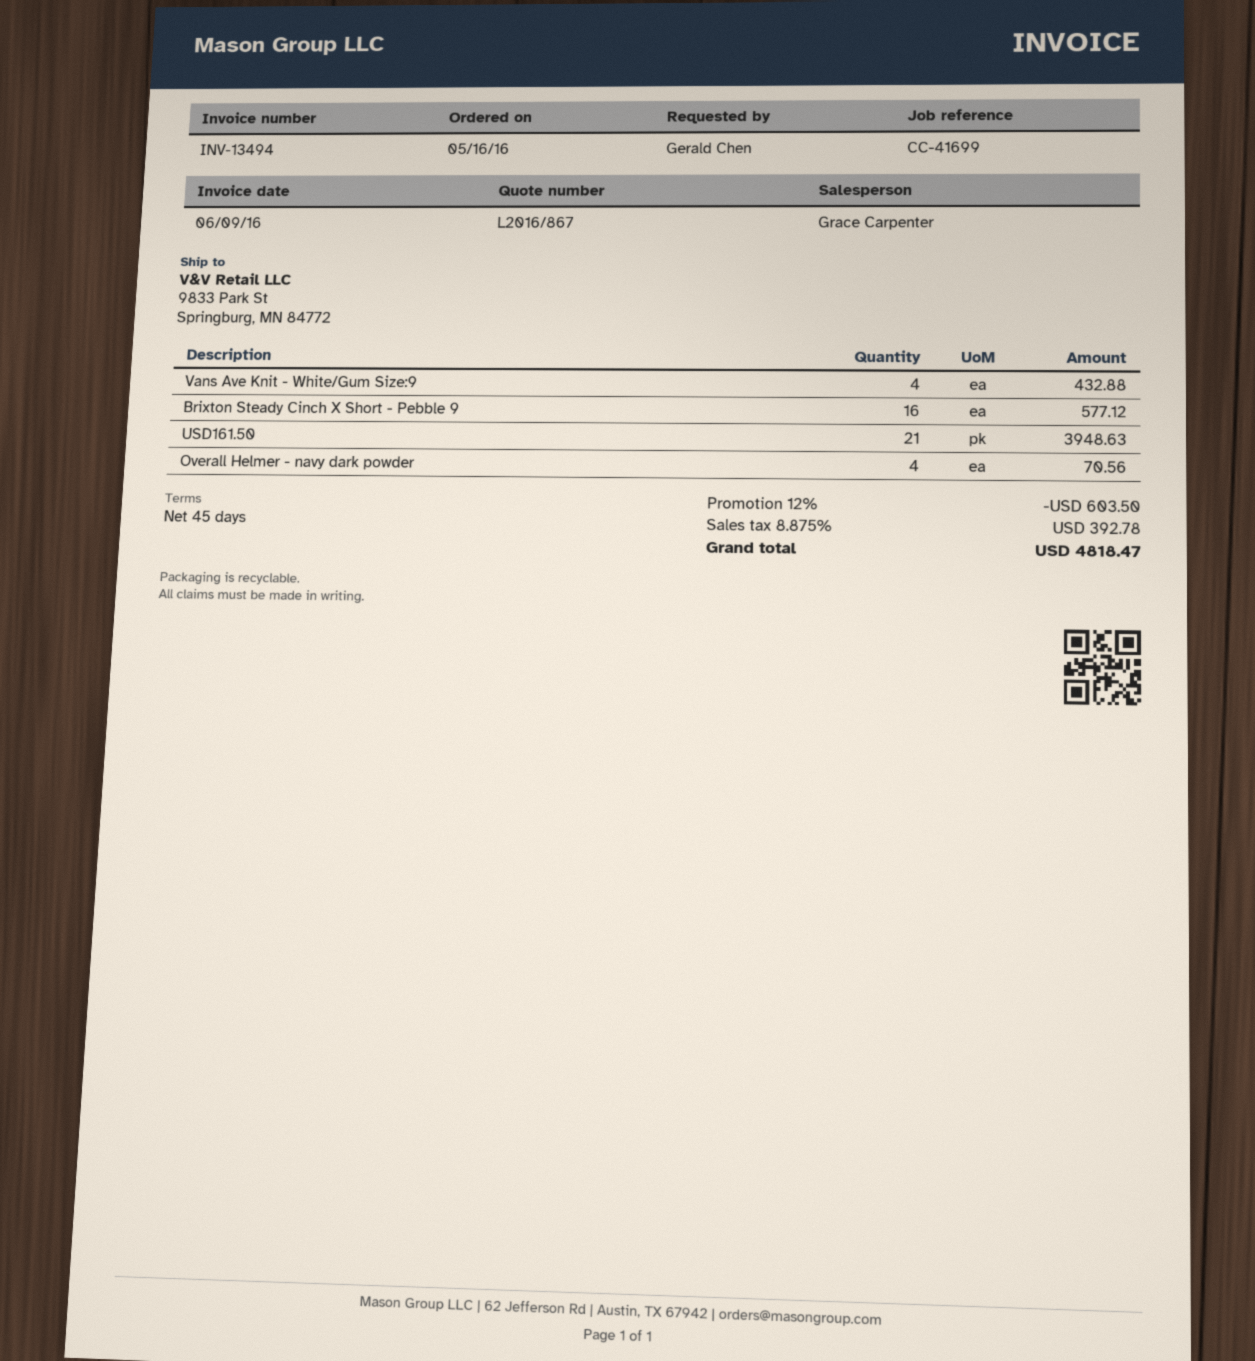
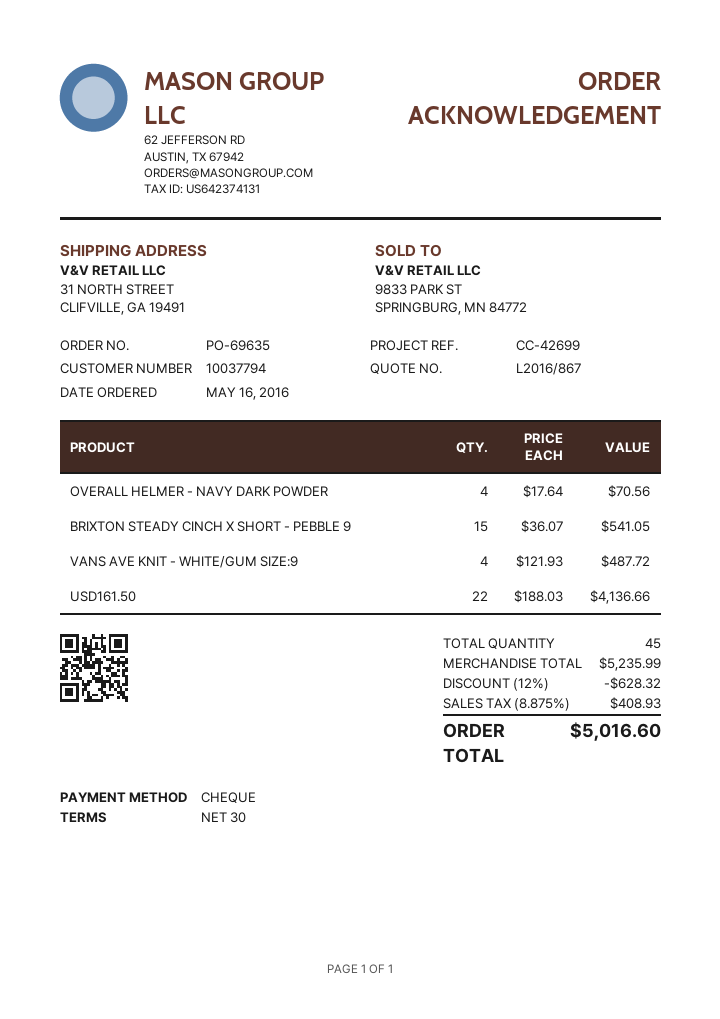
payment terms: 45 days -> 30 days
reference: CC-41699 -> CC-42699
ship to: 9833 Park St, Springburg, MN 84772 -> 31 NORTH STREET, CLIFVILLE, GA 19491
Vans Ave Knit - White/Gum Size:9: 4 for 432.88 -> 4 for 487.72
Brixton Steady Cinch X Short - Pebble 9: 16 for 577.12 -> 15 for 541.05
USD161.50: 21 for 3948.63 -> 22 for 4136.66
discount: 12% = 603.50 -> 12% = 628.32
tax: 8.875% = 392.78 -> 8.875% = 408.93
total: 4818.47 -> 5016.60

